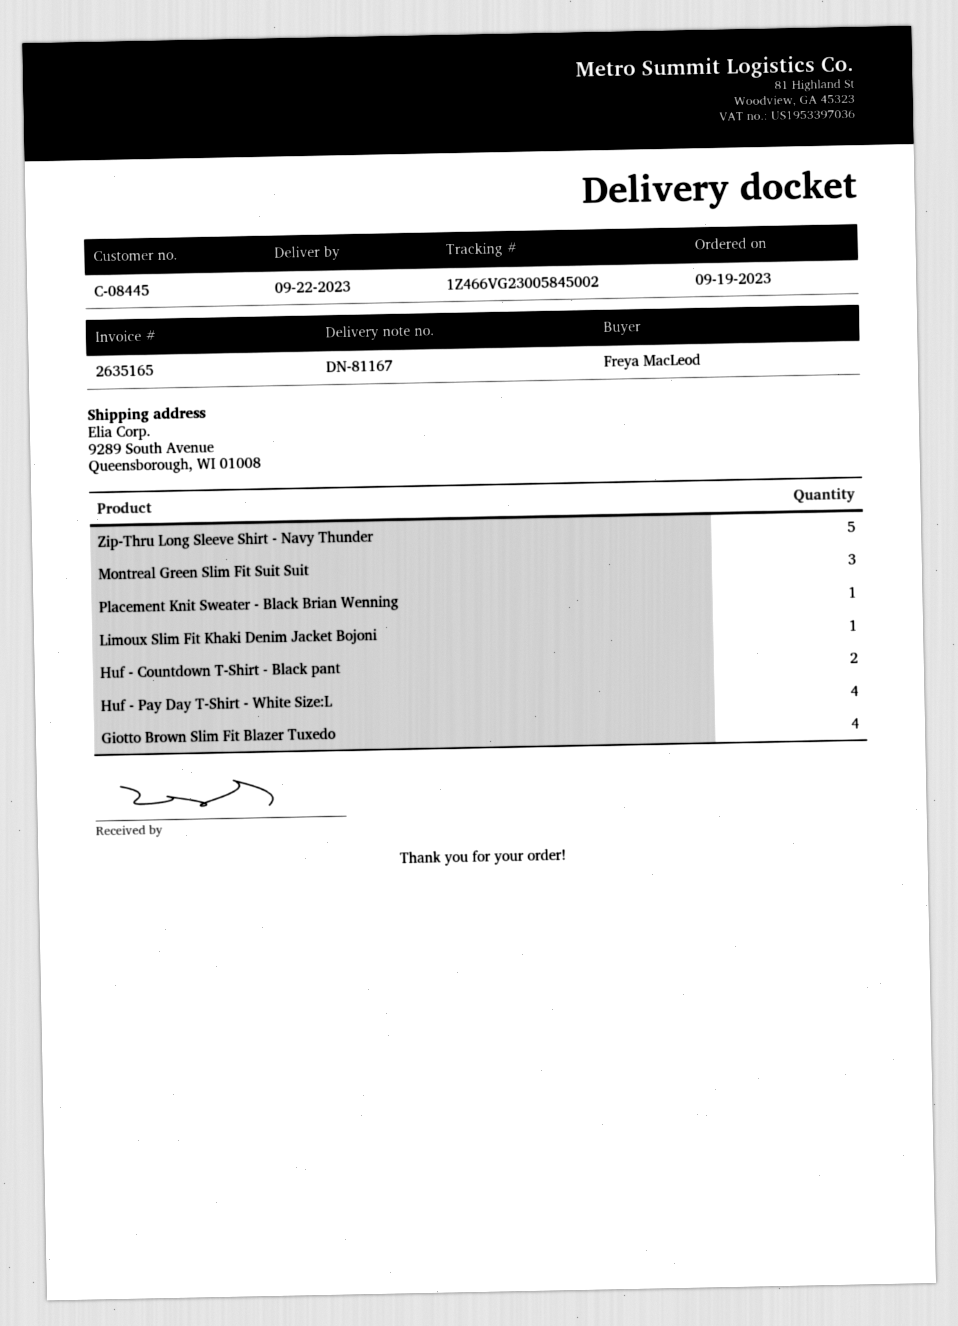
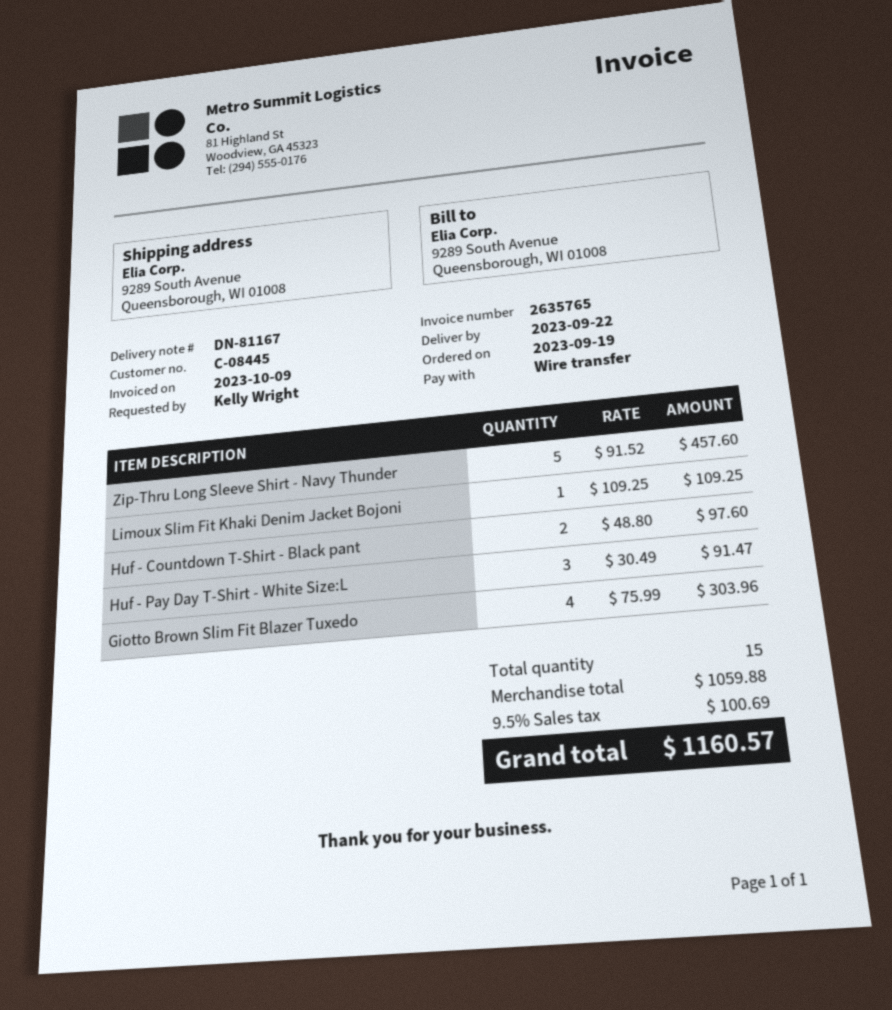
invoice number: 2635165 -> 2635765
ordered by: Freya MacLeod -> Kelly Wright
Montreal Green Slim Fit Suit Suit: 3 -> none
Placement Knit Sweater - Black Brian Wenning: 1 -> none
Huf - Pay Day T-Shirt - White Size:L: 4 -> 3

